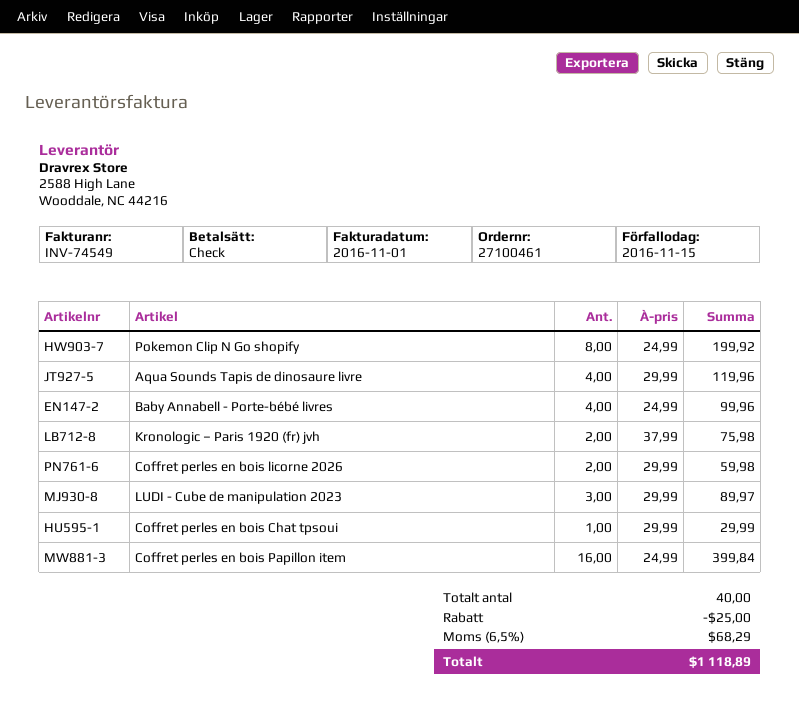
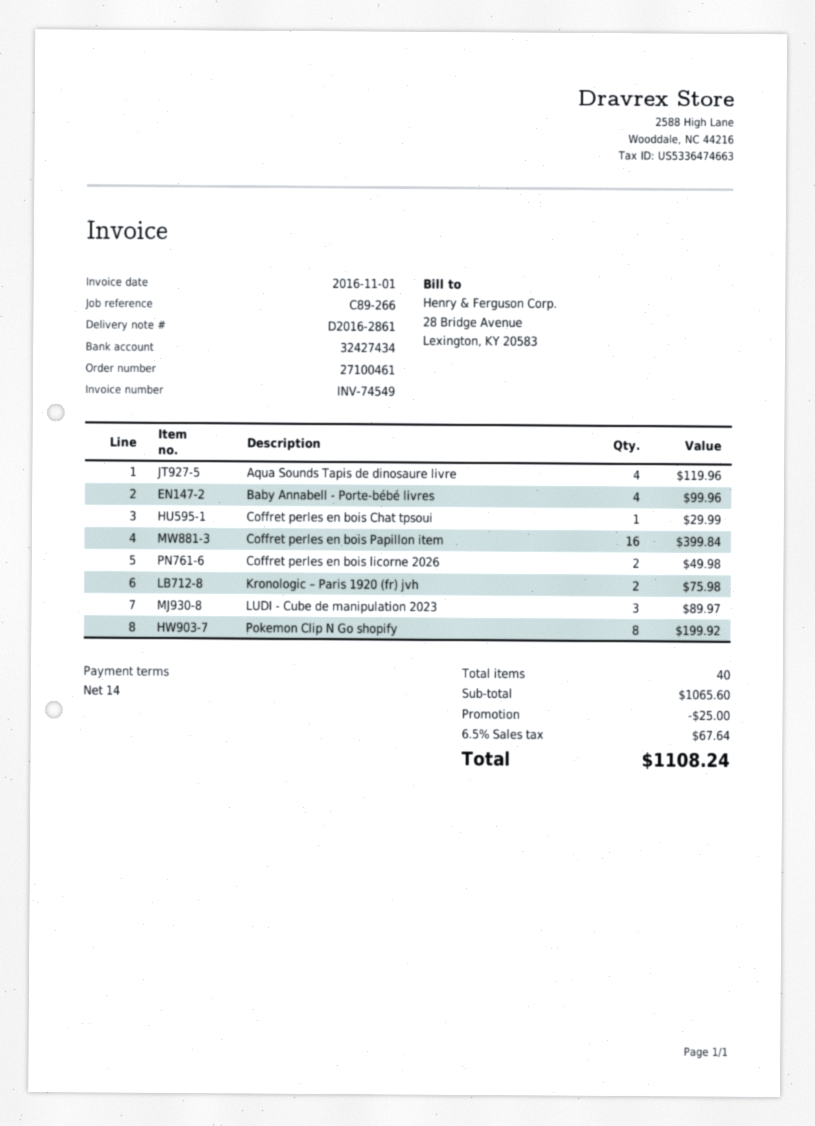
Coffret perles en bois licorne 2026: 2 for 59.98 -> 2 for 49.98
tax: 6.5% = 68.29 -> 6.5% = 67.64
total: 1118.89 -> 1108.24

